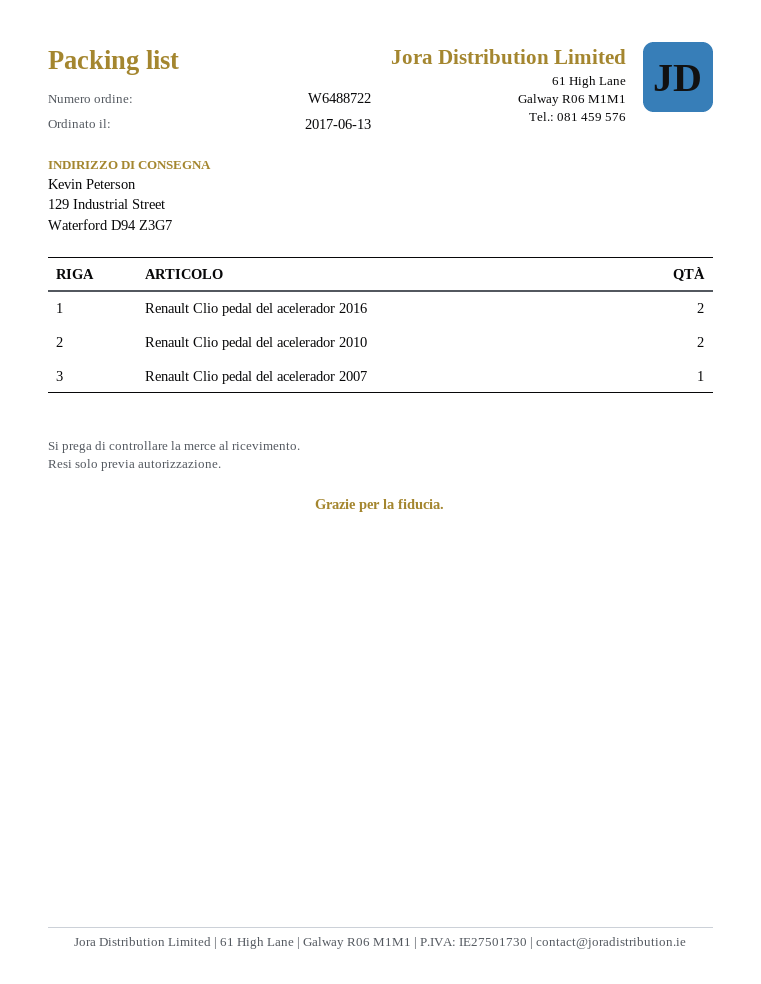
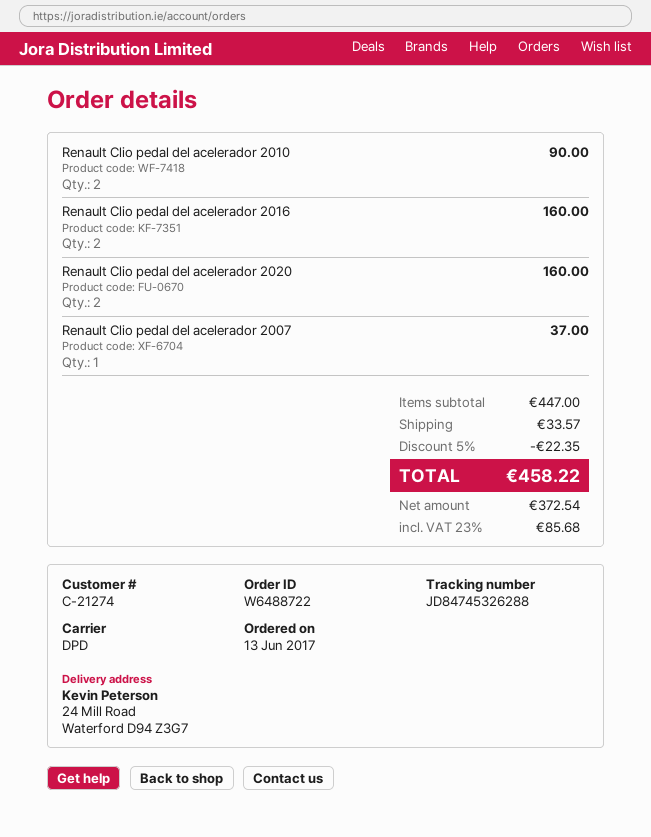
ship to: 129 Industrial Street, Waterford D94 Z3G7 -> 24 Mill Road, Waterford D94 Z3G7
Renault Clio pedal del acelerador 2020: none -> 2

